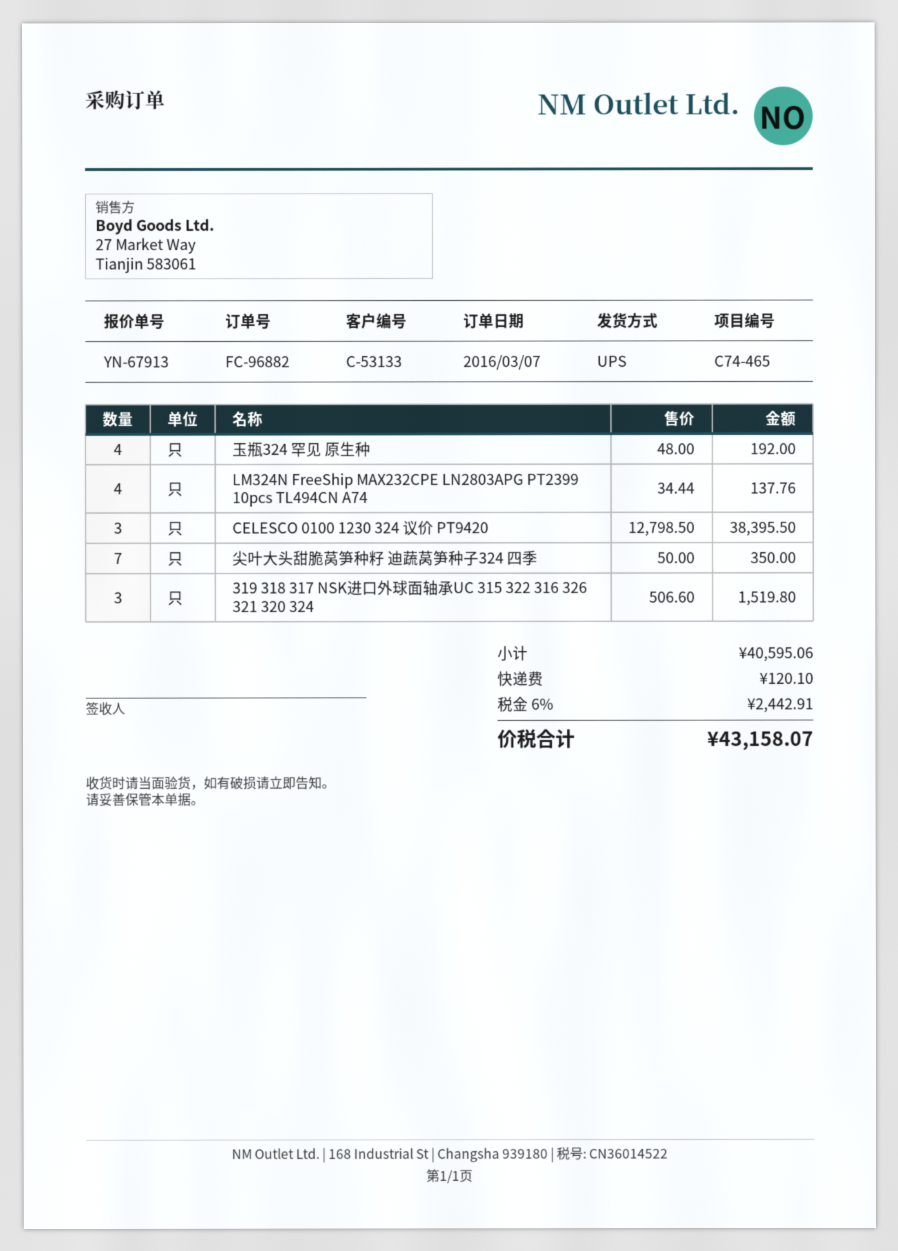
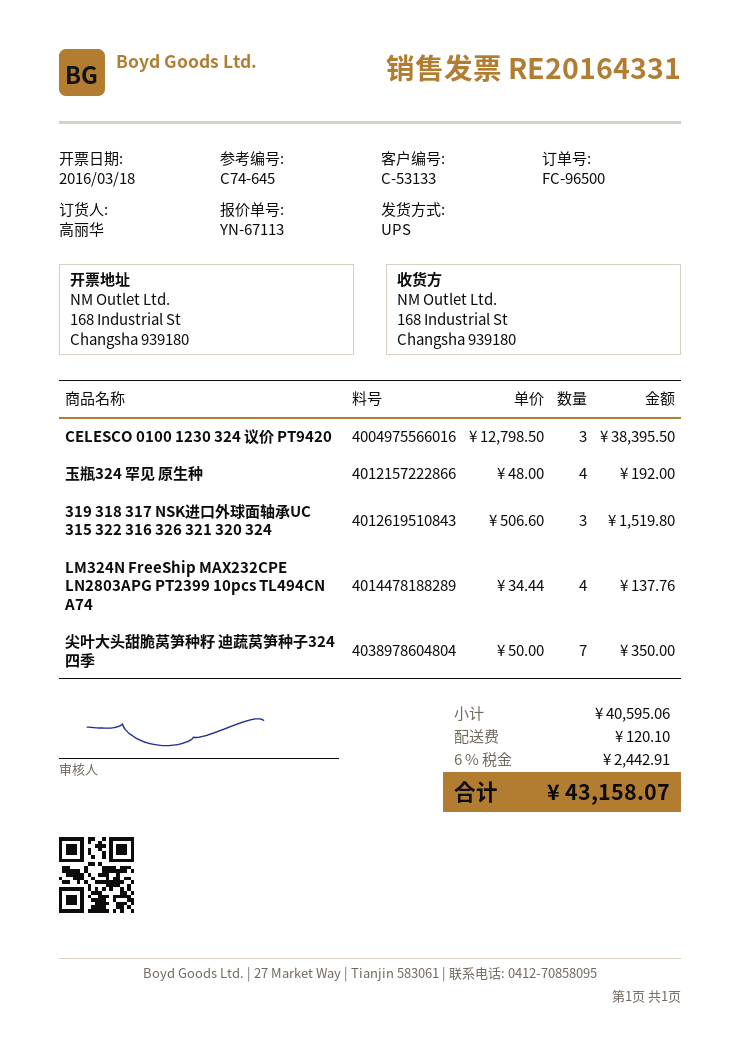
quote number: YN-67913 -> YN-67113
order number: FC-96882 -> FC-96500
reference: C74-465 -> C74-645

